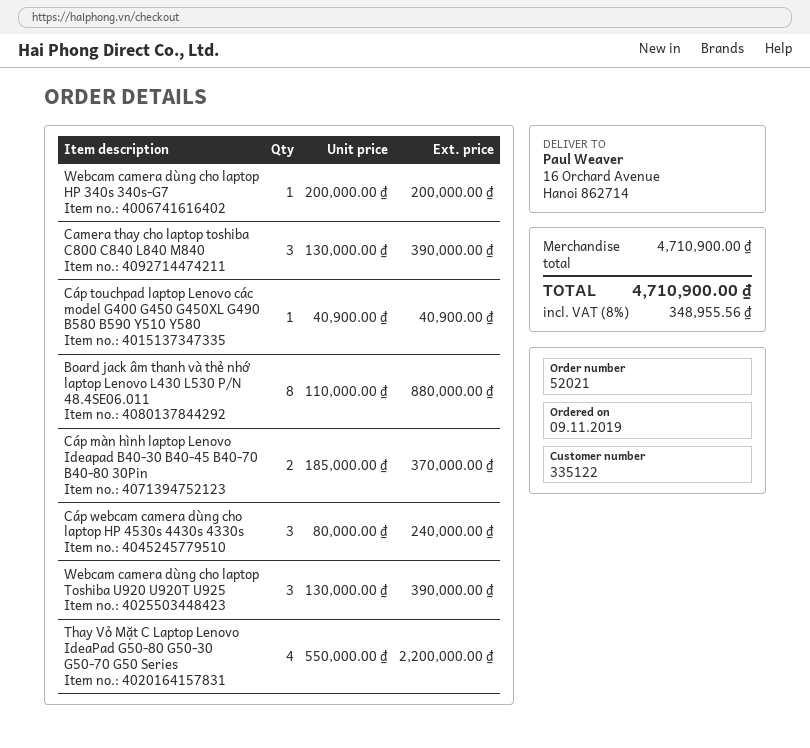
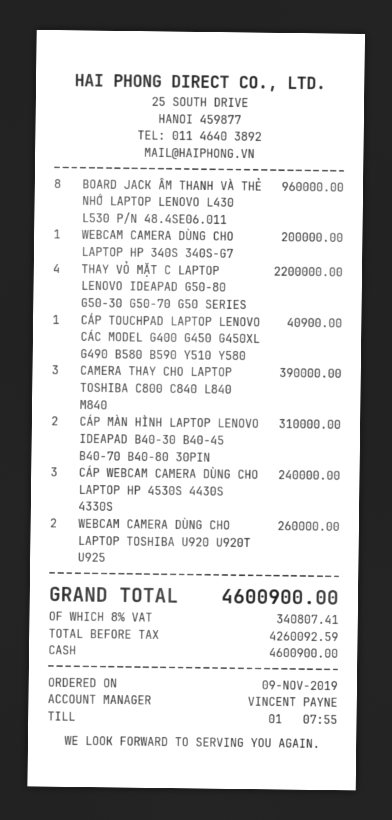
Board jack âm thanh và thẻ nhớ laptop Lenovo L430 L530 P/N 48.4SE06.011: 8 for 880000.00 -> 8 for 960000.00
Cáp màn hình laptop Lenovo Ideapad B40-30 B40-45 B40-70 B40-80 30Pin: 2 for 370000.00 -> 2 for 310000.00
Webcam camera dùng cho laptop Toshiba U920 U920T U925: 3 for 390000.00 -> 2 for 260000.00
tax: 8% = 348955.56 -> 8% = 340807.41
total: 4710900.00 -> 4600900.00

